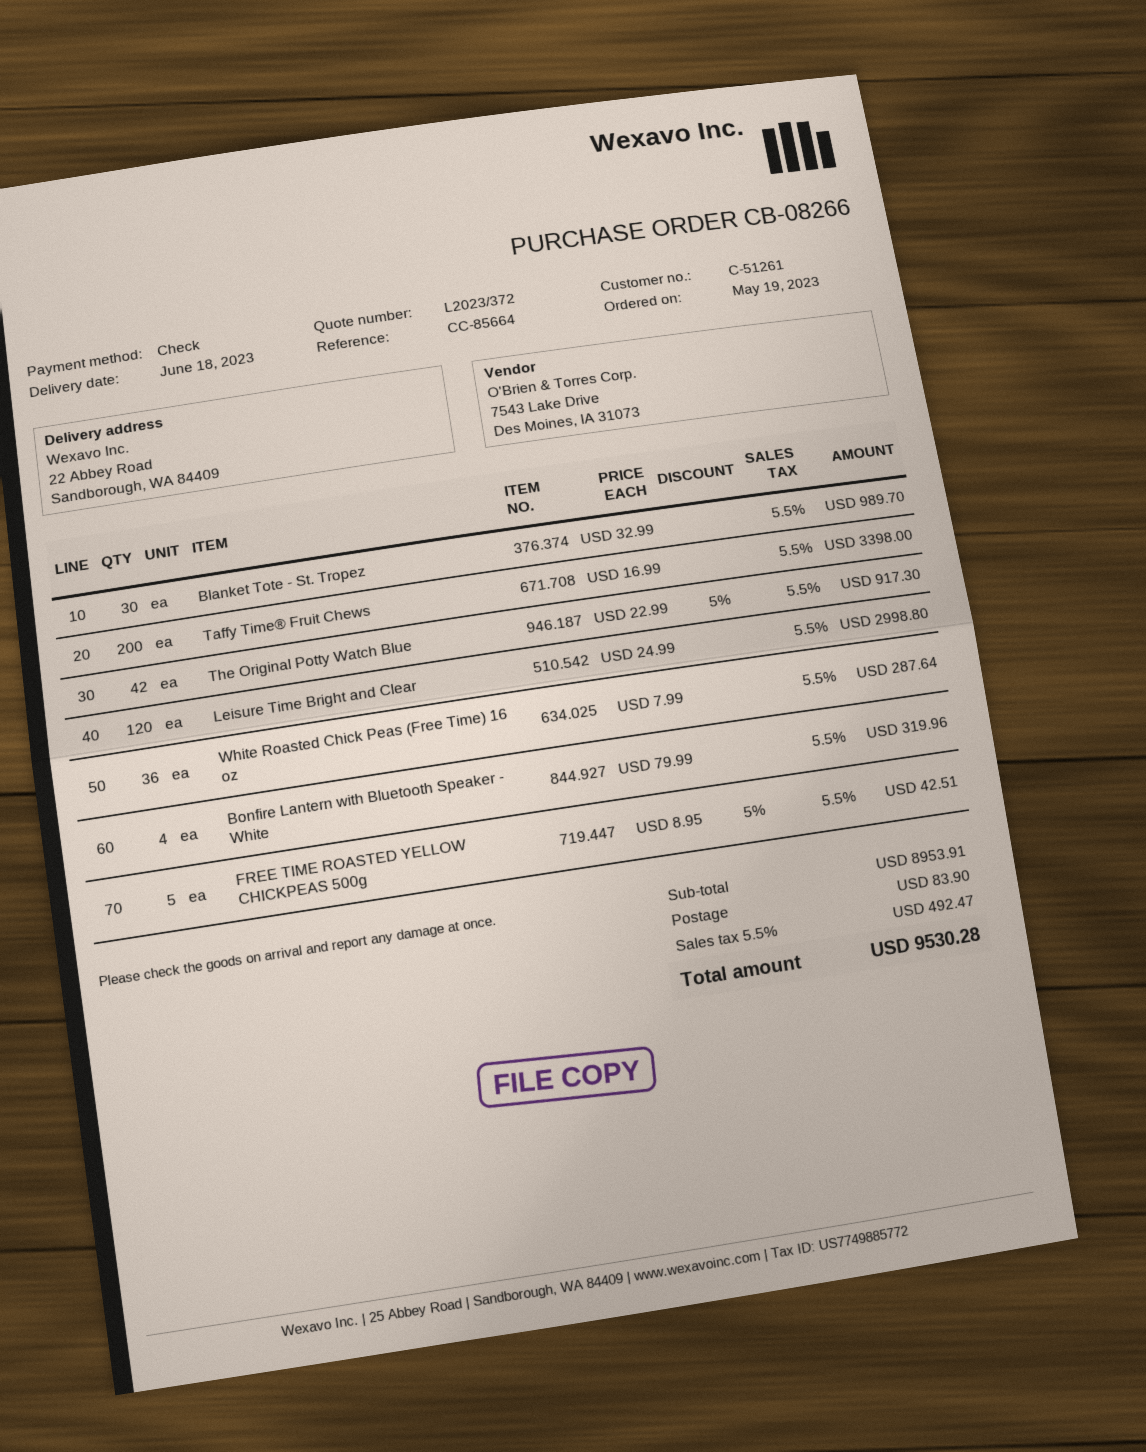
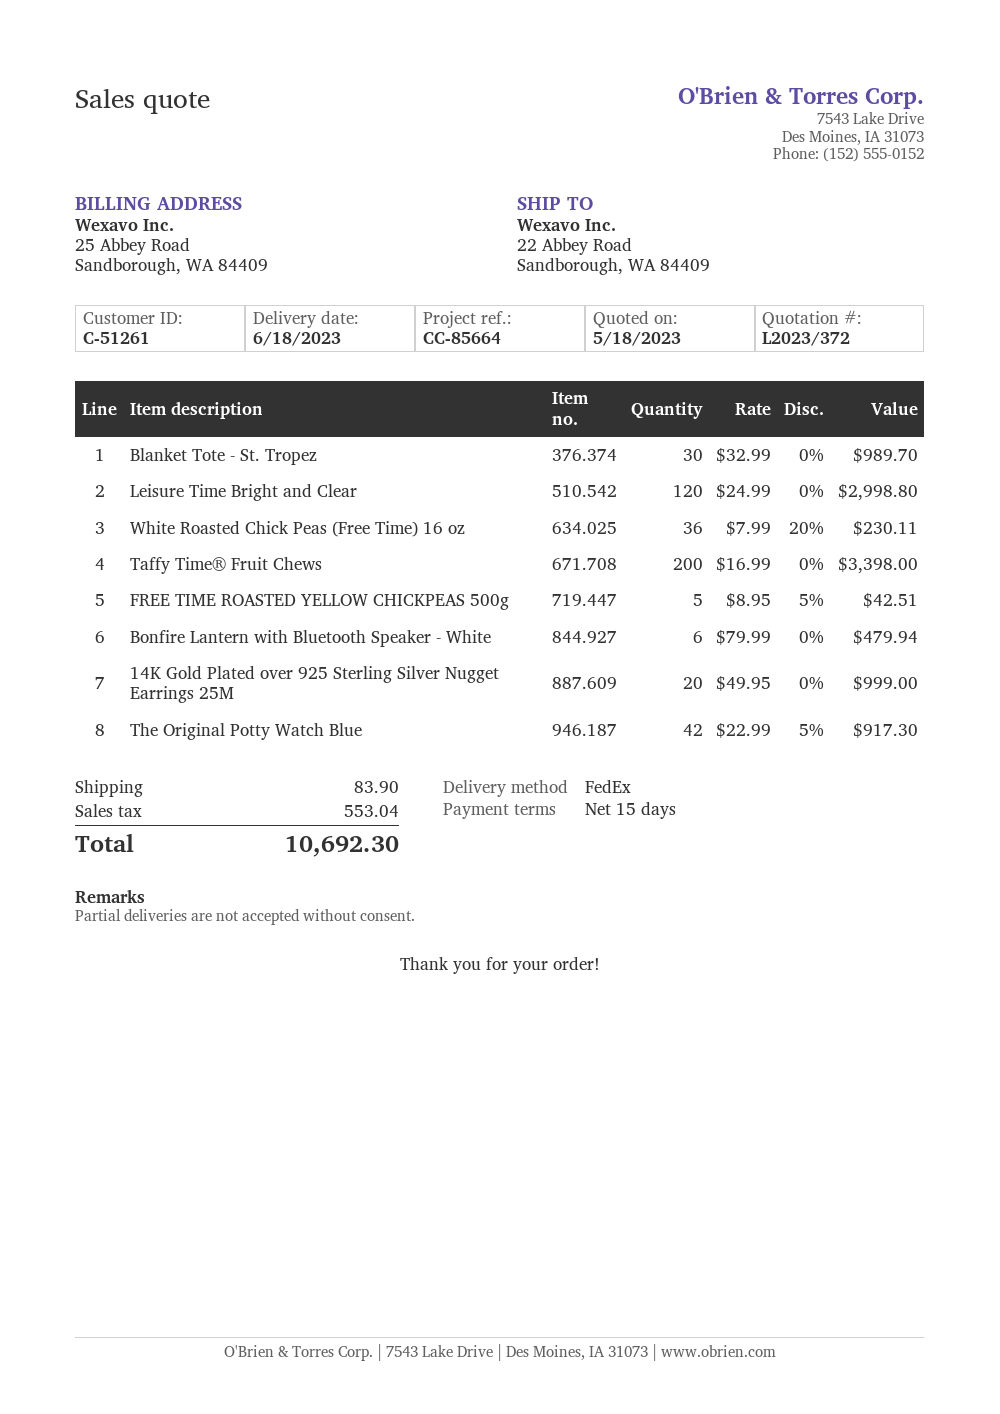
White Roasted Chick Peas (Free Time) 16 oz: 36 x 7.99 = 287.64 -> 36 x 7.99 - 20% = 230.11
Bonfire Lantern with Bluetooth Speaker - White: 4 x 79.99 = 319.96 -> 6 x 79.99 = 479.94
14K Gold Plated over 925 Sterling Silver Nugget Earrings 25M: none -> 20 x 49.95 = 999.00
tax: 492.47 -> 553.04
total: 9530.28 -> 10692.30

